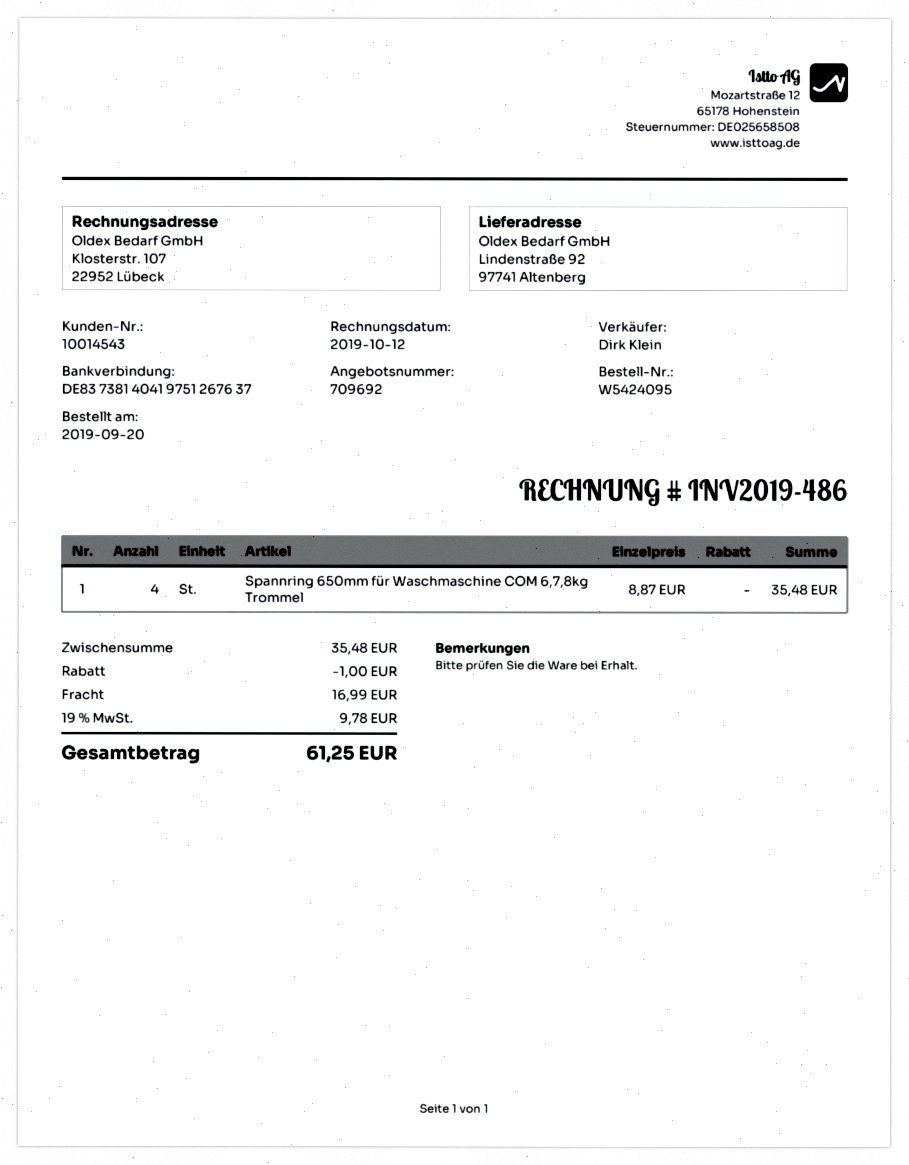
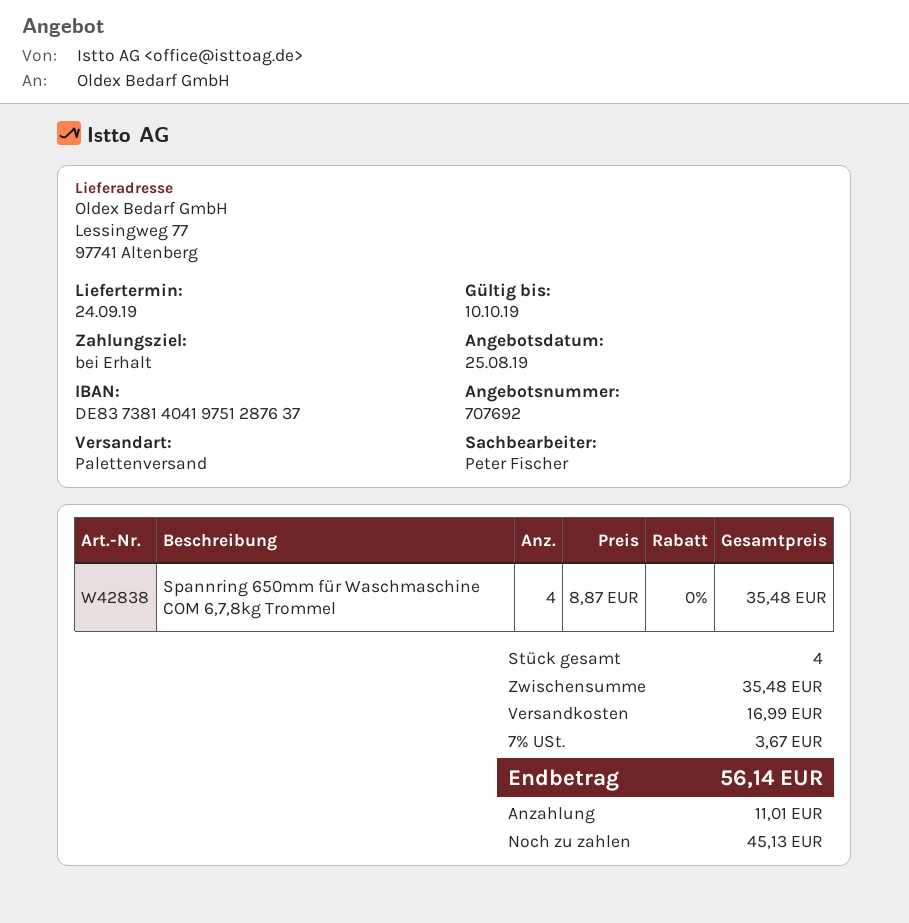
quote number: 709692 -> 707692
sales rep: Dirk Klein -> Peter Fischer
bank account: DE83738140419751267637 -> DE83738140419751287637
ship to: Lindenstraße 92, 97741 Altenberg -> Lessingweg 77, 97741 Altenberg
discount: 1.00 -> none
tax: 19% = 9.78 -> 7% = 3.67
total: 61.25 -> 56.14

